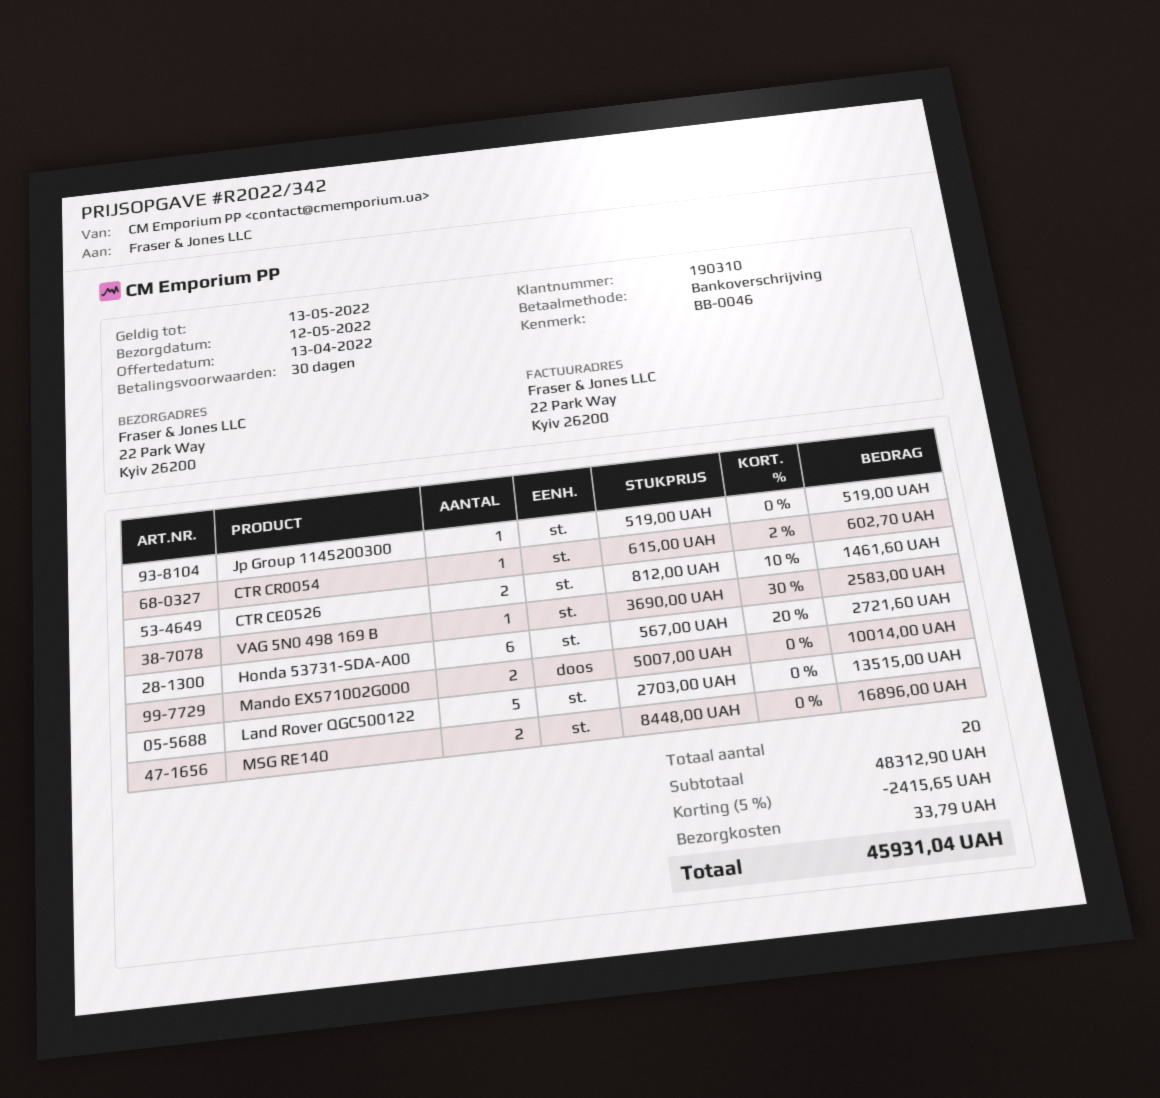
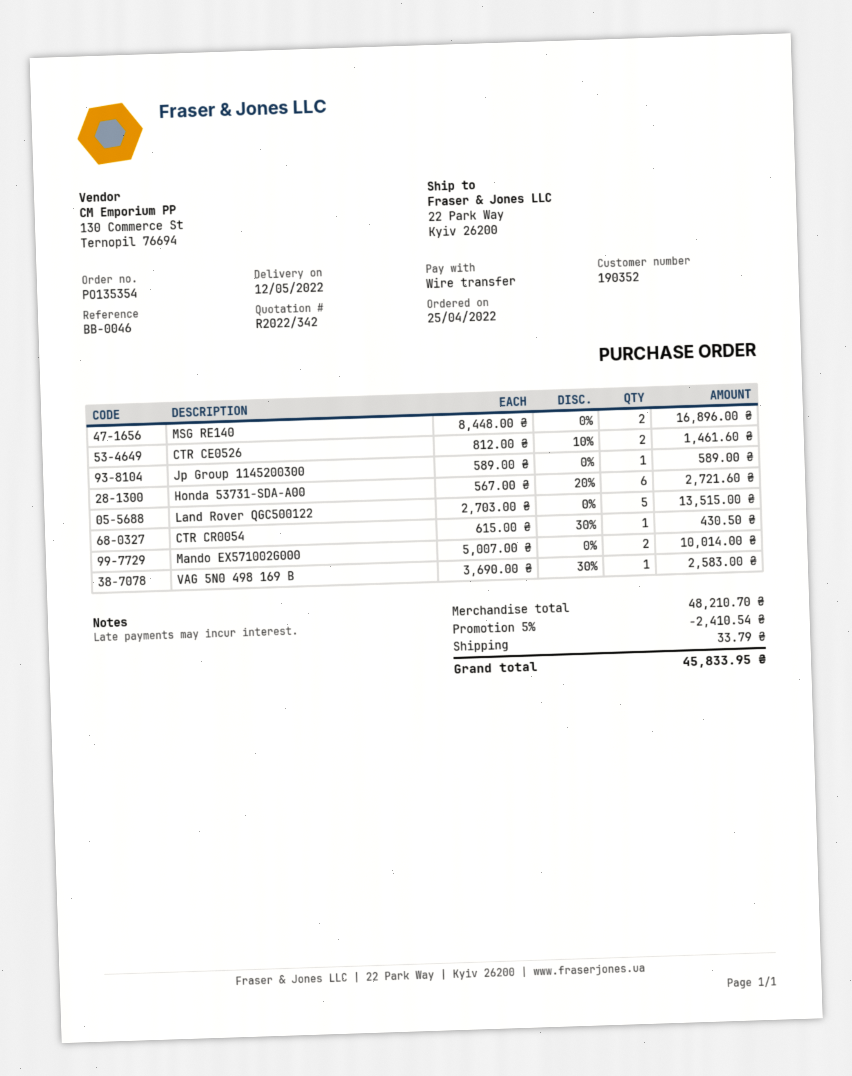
customer number: 190310 -> 190352
Jp Group 1145200300: 1 x 519.00 = 519.00 -> 1 x 589.00 = 589.00
CTR CR0054: 1 x 615.00 - 2% = 602.70 -> 1 x 615.00 - 30% = 430.50
subtotal: 48312.90 -> 48210.70
discount: 5% = 2415.65 -> 5% = 2410.54
total: 45931.04 -> 45833.95

